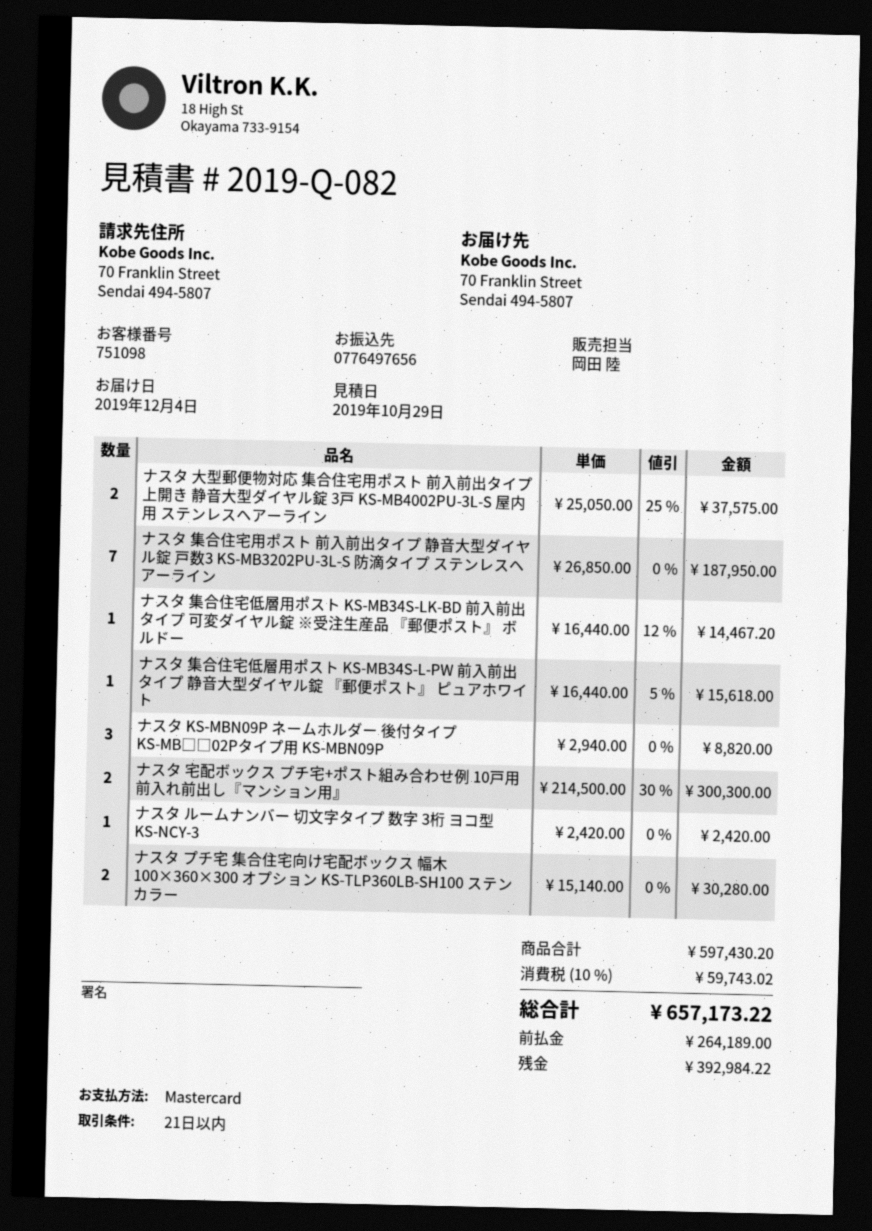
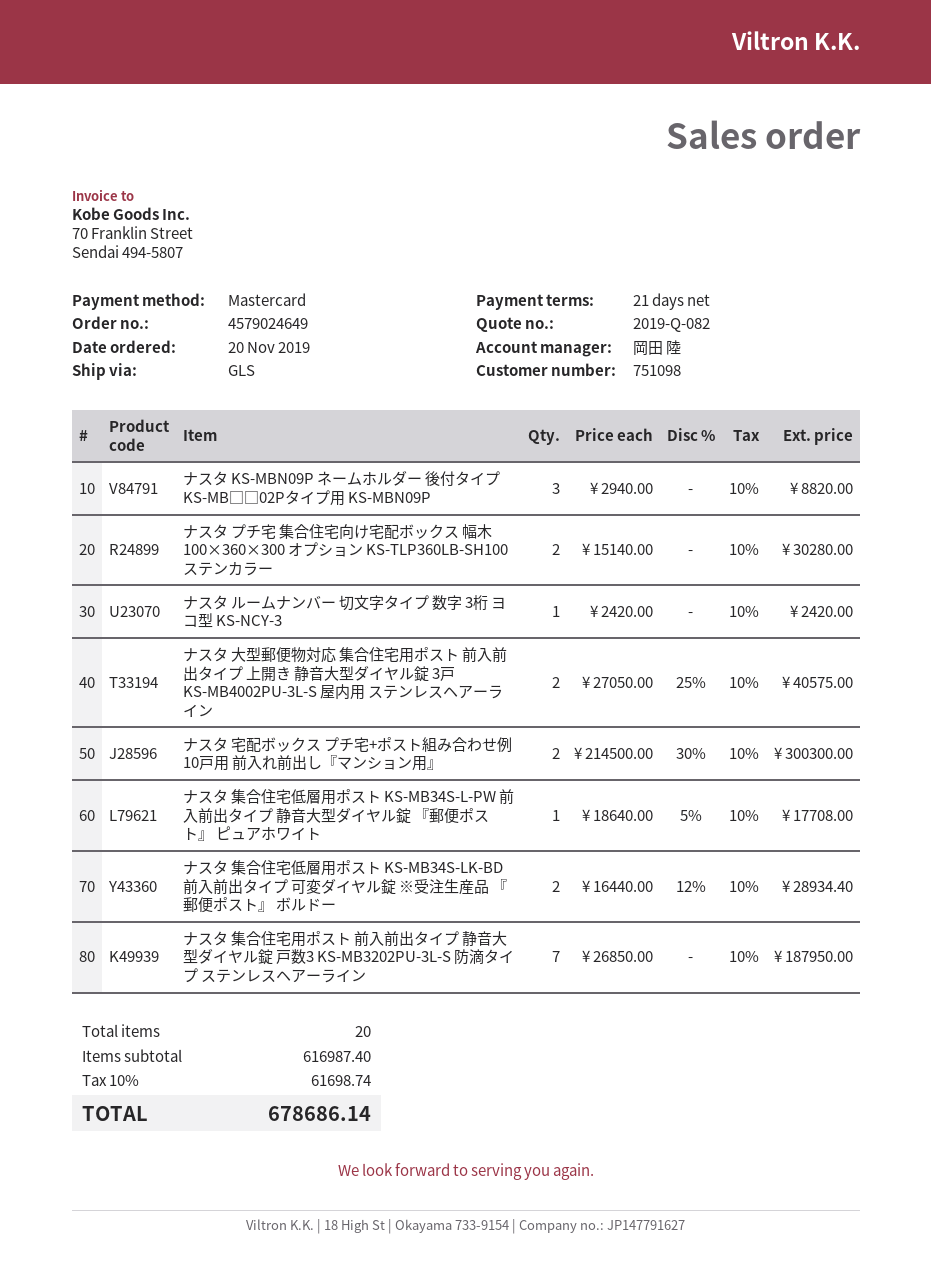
ナスタ 大型郵便物対応 集合住宅用ポスト 前入前出タイプ 上開き 静音大型ダイヤル錠 3戸 KS-MB4002PU-3L-S 屋内用 ステンレスヘアーライン: 2 x 25050.00 - 25% = 37575.00 -> 2 x 27050.00 - 25% = 40575.00
ナスタ 集合住宅低層用ポスト KS-MB34S-LK-BD 前入前出タイプ 可変ダイヤル錠 ※受注生産品 『郵便ポスト』 ボルドー: 1 x 16440.00 - 12% = 14467.20 -> 2 x 16440.00 - 12% = 28934.40
ナスタ 集合住宅低層用ポスト KS-MB34S-L-PW 前入前出タイプ 静音大型ダイヤル錠 『郵便ポスト』 ピュアホワイト: 1 x 16440.00 - 5% = 15618.00 -> 1 x 18640.00 - 5% = 17708.00
subtotal: 597430.20 -> 616987.40
tax: 10% = 59743.02 -> 10% = 61698.74
total: 657173.22 -> 678686.14

